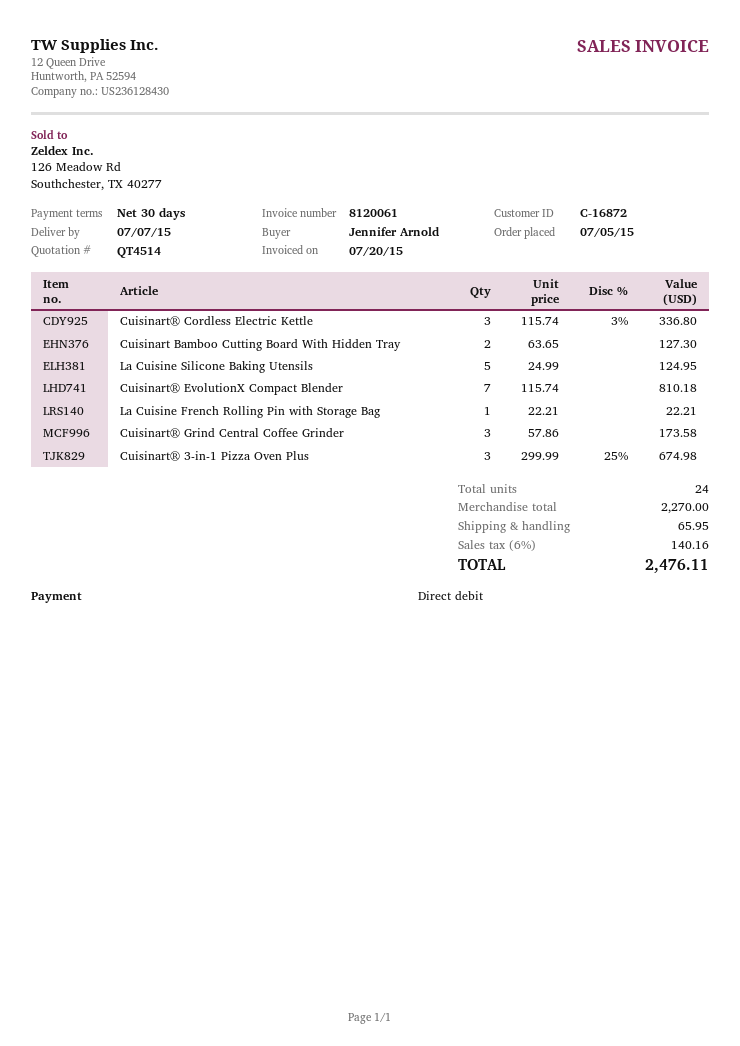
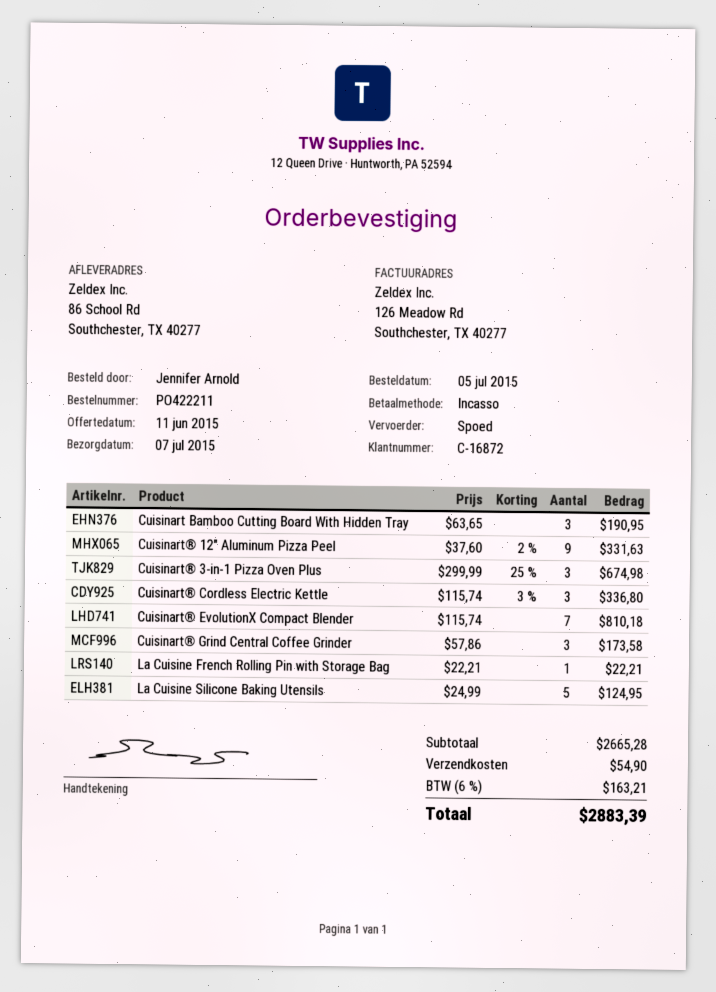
Cuisinart Bamboo Cutting Board With Hidden Tray: 2 x 63.65 = 127.30 -> 3 x 63.65 = 190.95
Cuisinart® 12″ Aluminum Pizza Peel: none -> 9 x 37.60 - 2% = 331.63
subtotal: 2270.00 -> 2665.28
shipping: 65.95 -> 54.90
tax: 6% = 140.16 -> 6% = 163.21
total: 2476.11 -> 2883.39

